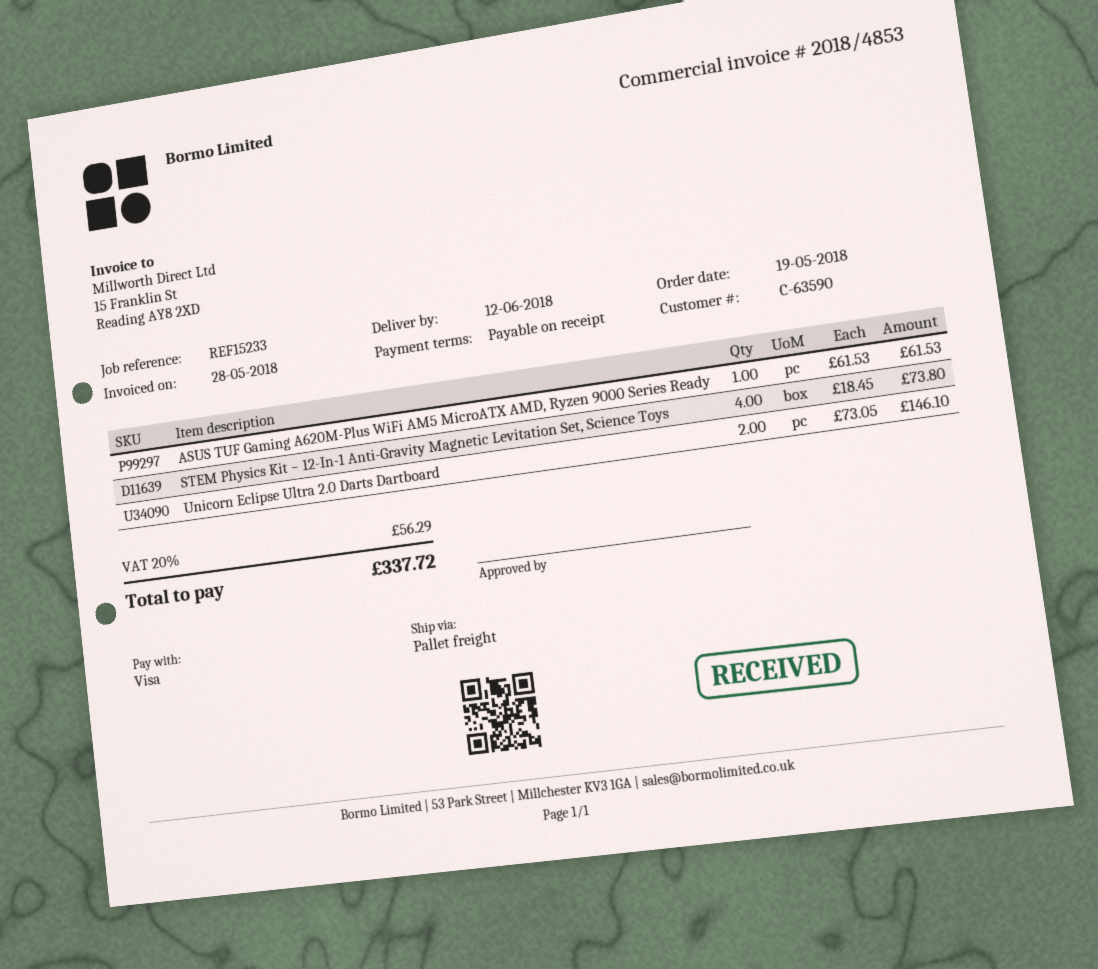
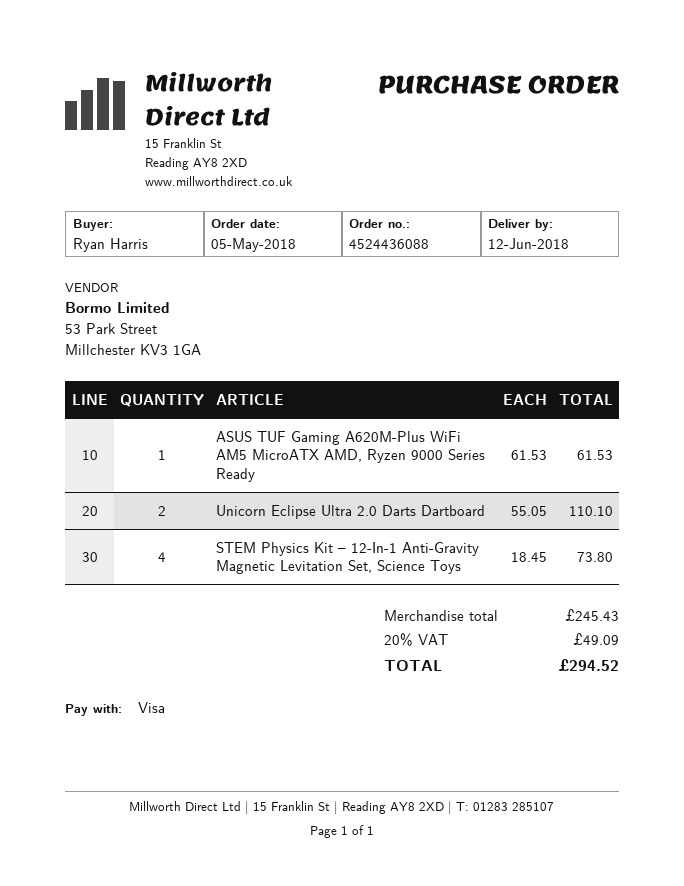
order date: 2018-05-19 -> 2018-05-05
Unicorn Eclipse Ultra 2.0 Darts Dartboard: 2 x 73.05 = 146.10 -> 2 x 55.05 = 110.10
tax: 20% = 56.29 -> 20% = 49.09
total: 337.72 -> 294.52

